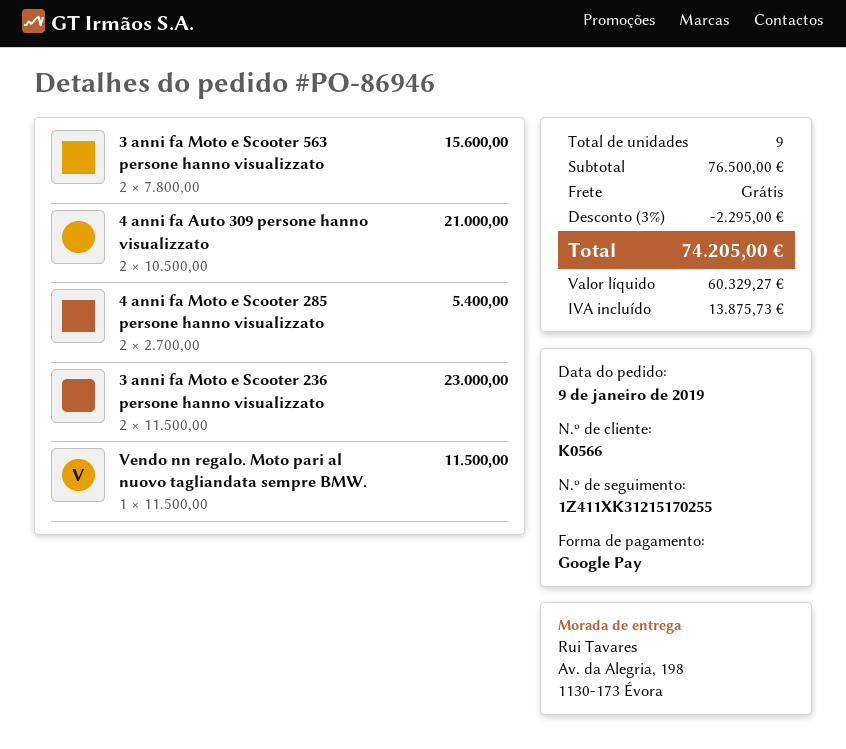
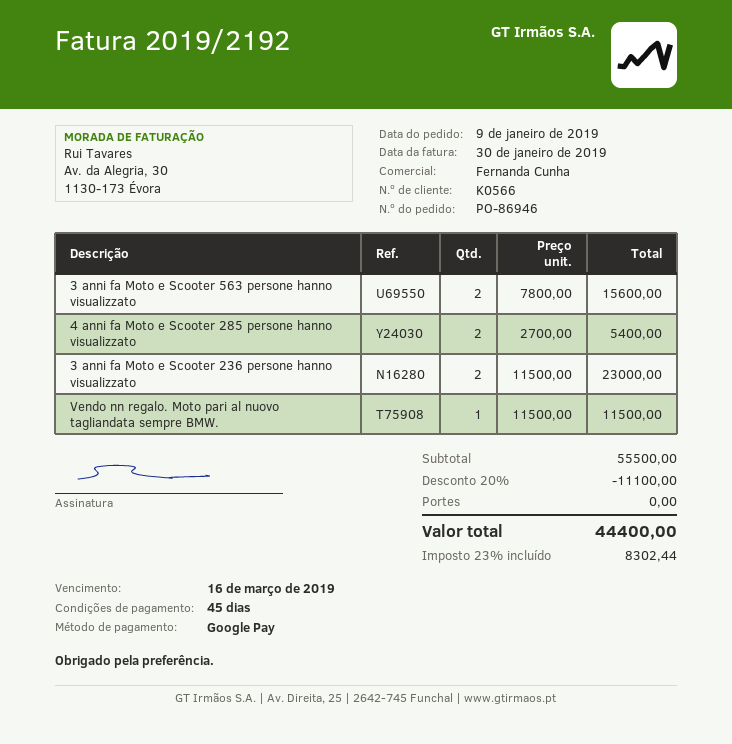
4 anni fa Auto 309 persone hanno visualizzato: 2 x 10500.00 = 21000.00 -> none
subtotal: 76500.00 -> 55500.00
discount: 3% = 2295.00 -> 20% = 11100.00
tax: 13875.73 -> 8302.44
total: 74205.00 -> 44400.00

